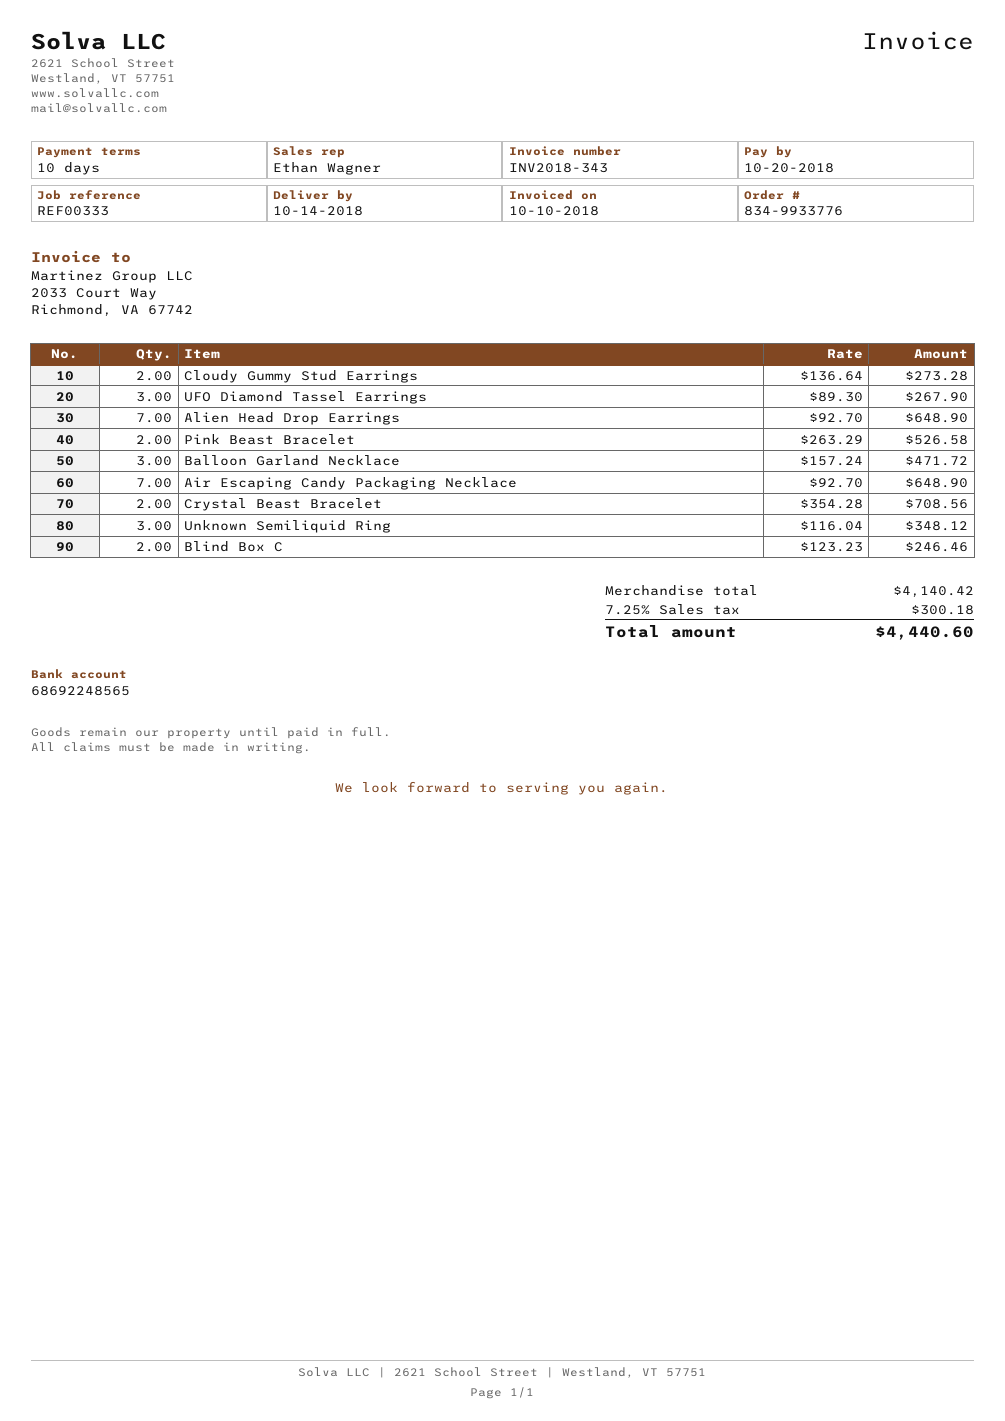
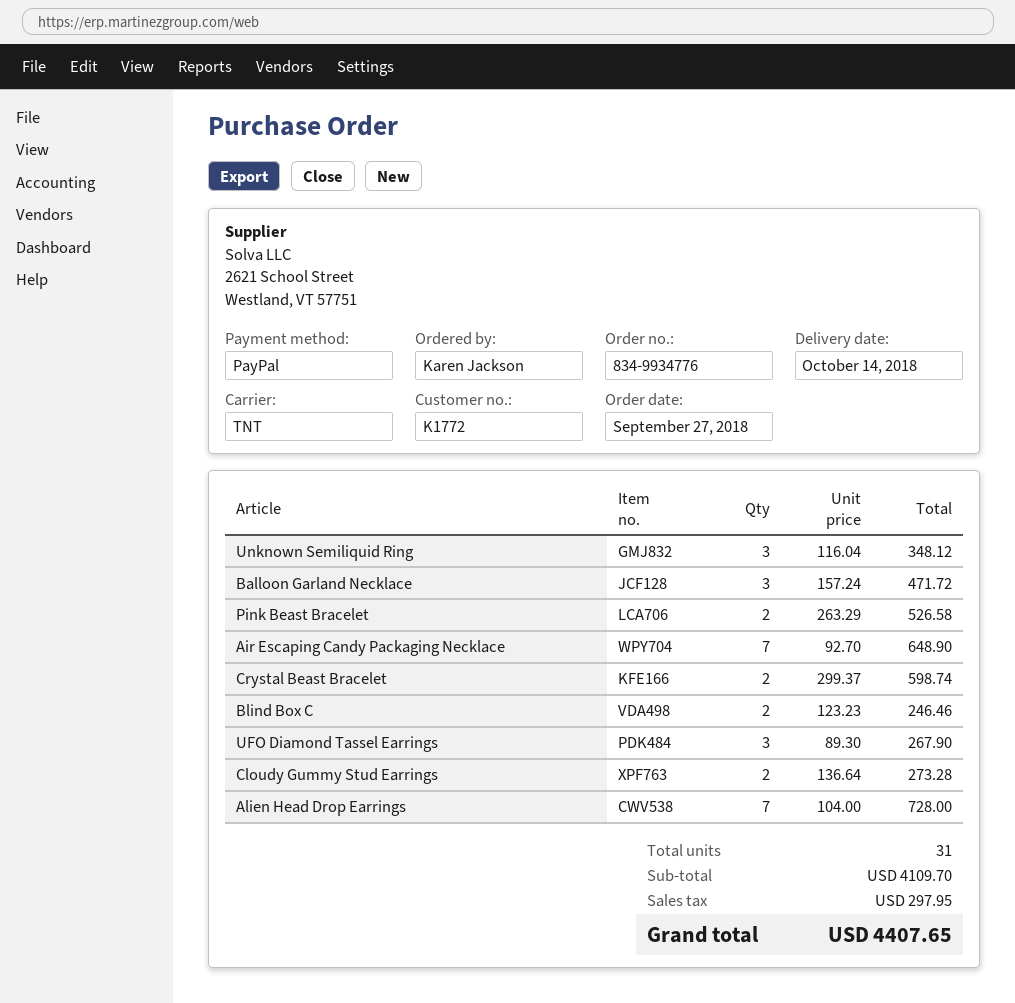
order number: 834-9933776 -> 834-9934776
Alien Head Drop Earrings: 7 x 92.70 = 648.90 -> 7 x 104.00 = 728.00
Crystal Beast Bracelet: 2 x 354.28 = 708.56 -> 2 x 299.37 = 598.74
subtotal: 4140.42 -> 4109.70
tax: 300.18 -> 297.95
total: 4440.60 -> 4407.65

